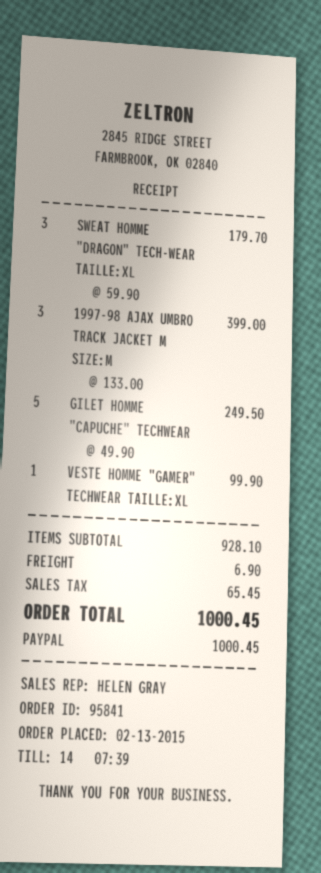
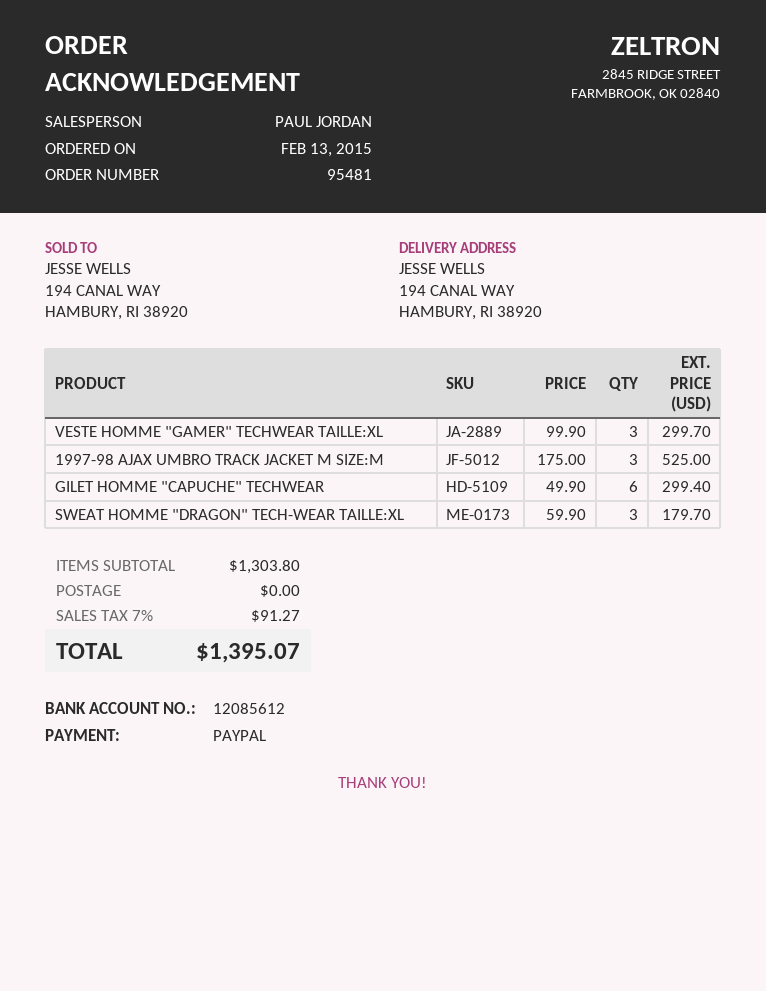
order number: 95841 -> 95481
sales rep: HELEN GRAY -> PAUL JORDAN
1997-98 AJAX UMBRO TRACK JACKET M SIZE:M: 3 x 133.00 = 399.00 -> 3 x 175.00 = 525.00
GILET HOMME "CAPUCHE" TECHWEAR: 5 x 49.90 = 249.50 -> 6 x 49.90 = 299.40
VESTE HOMME "GAMER" TECHWEAR TAILLE:XL: 1 x 99.90 = 99.90 -> 3 x 99.90 = 299.70
subtotal: 928.10 -> 1303.80
shipping: 6.90 -> 0.00
tax: 65.45 -> 91.27
total: 1000.45 -> 1395.07

